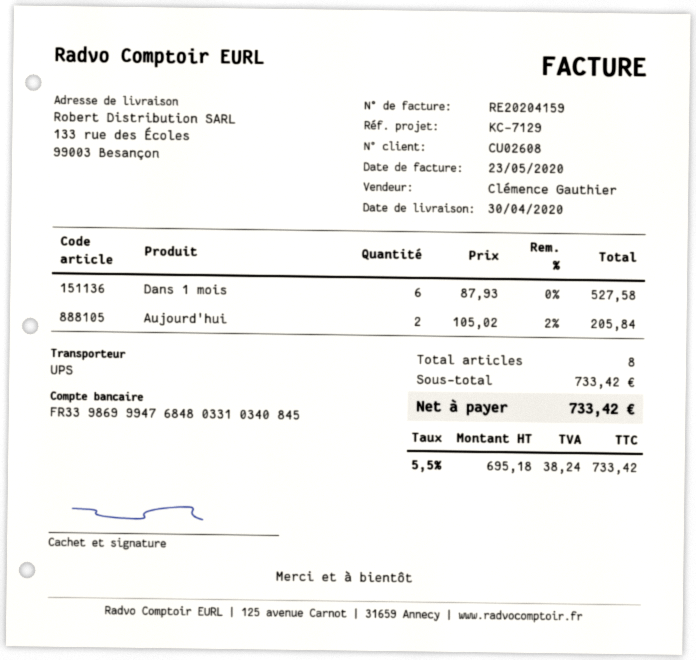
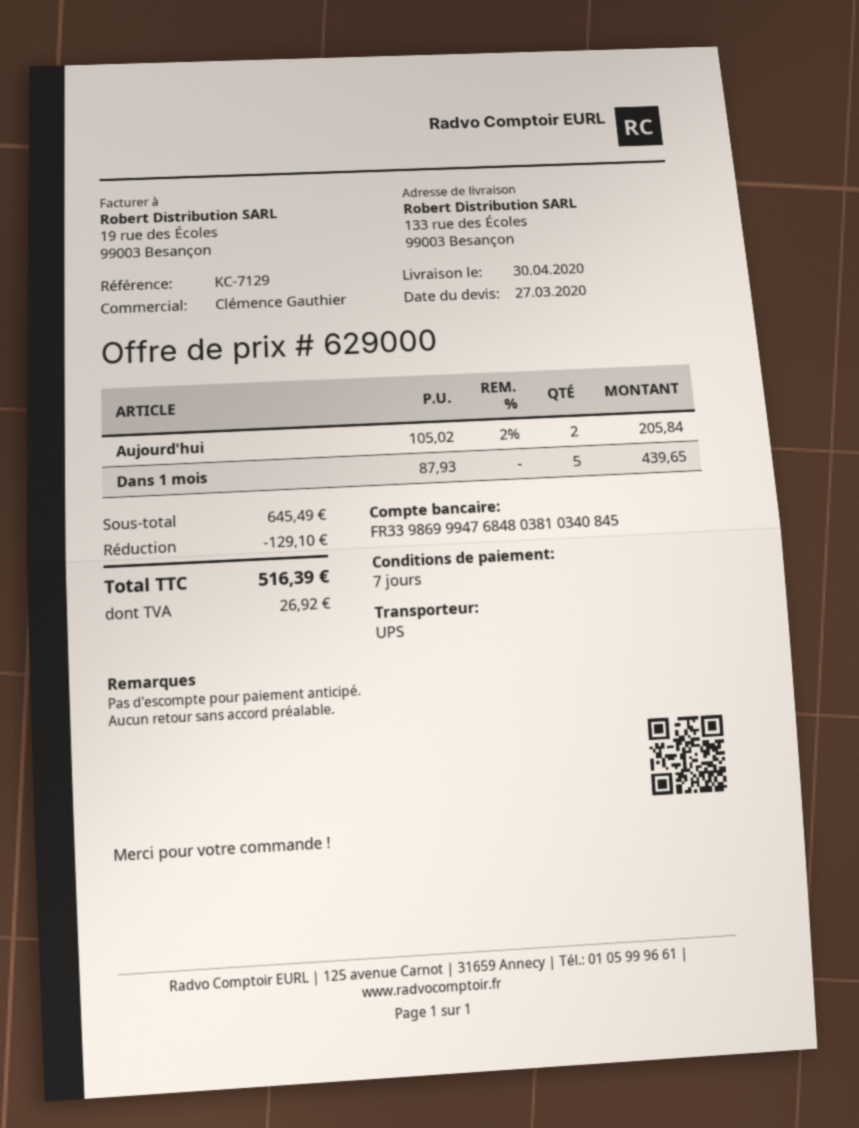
bank account: FR3398699947684803310340845 -> FR3398699947684803810340845
Dans 1 mois: 6 x 87.93 = 527.58 -> 5 x 87.93 = 439.65
subtotal: 733.42 -> 645.49
discount: none -> 129.10
tax: 38.24 -> 26.92
total: 733.42 -> 516.39

